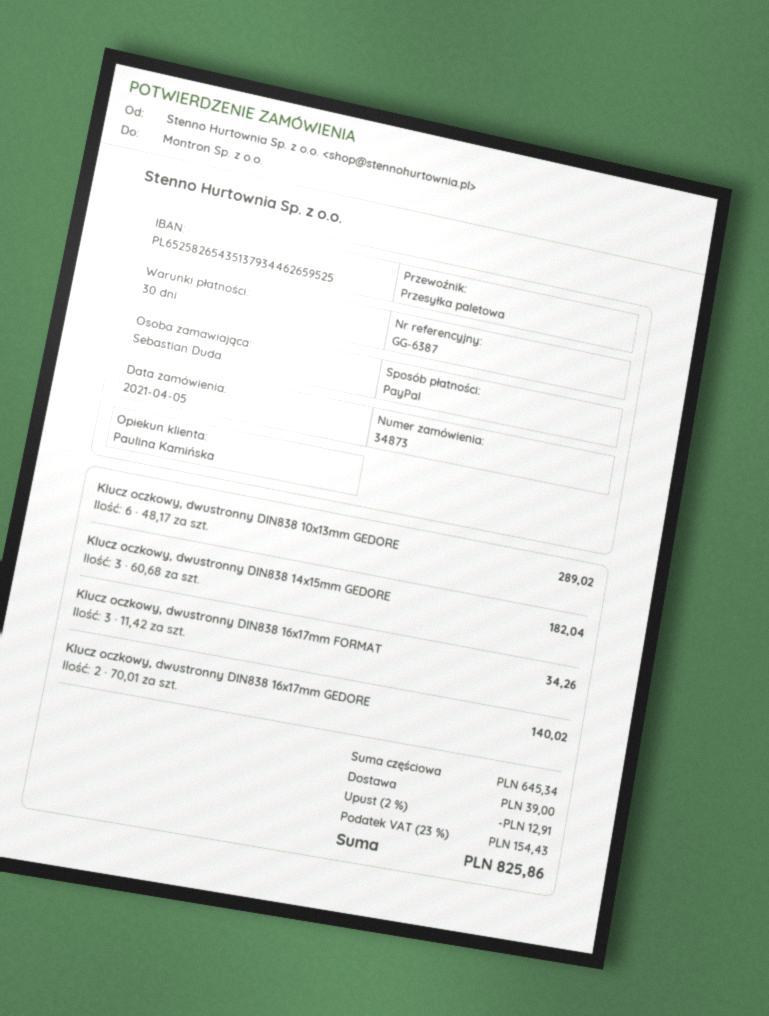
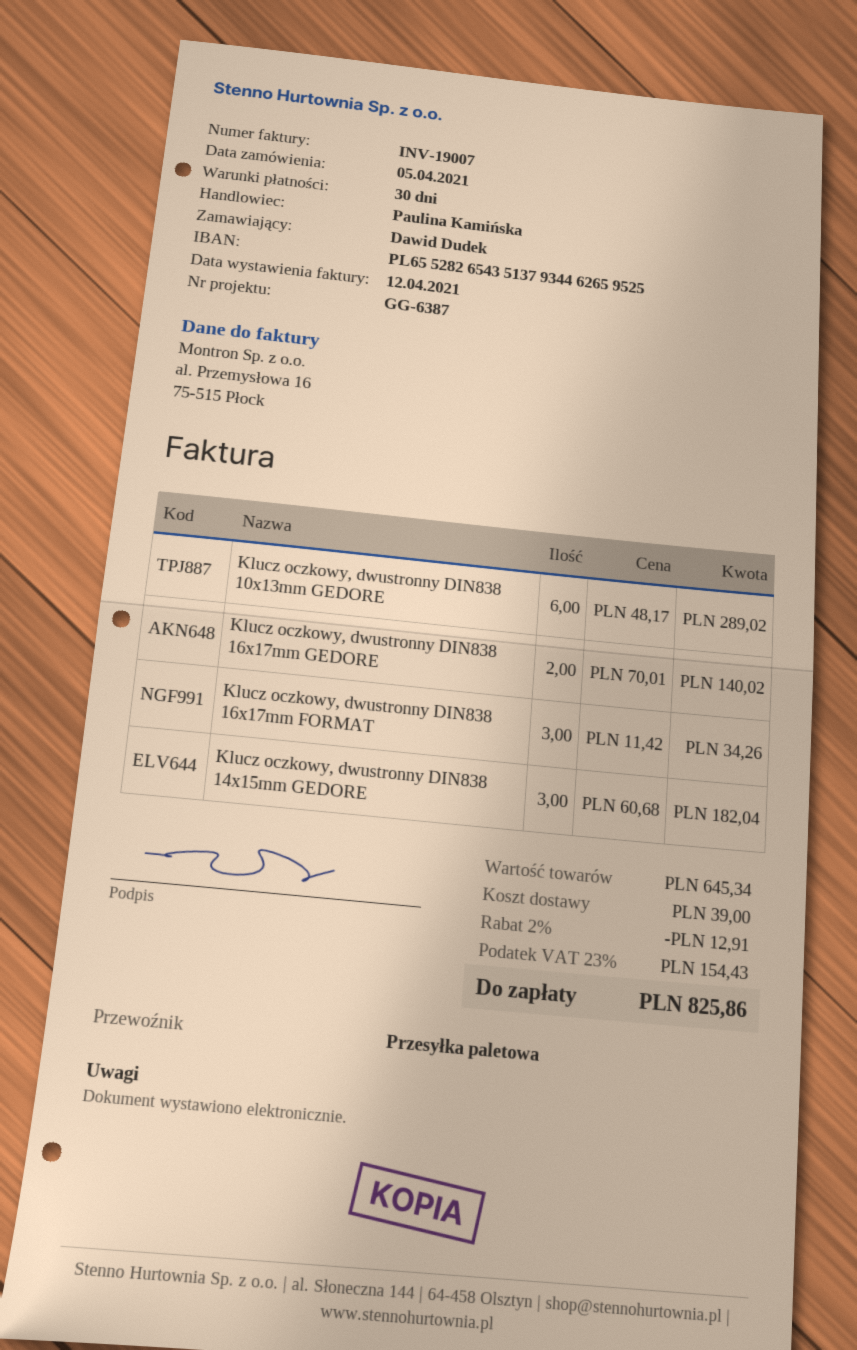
ordered by: Sebastian Duda -> Dawid Dudek
bank account: PL65258265435137934462659525 -> PL65528265435137934462659525

